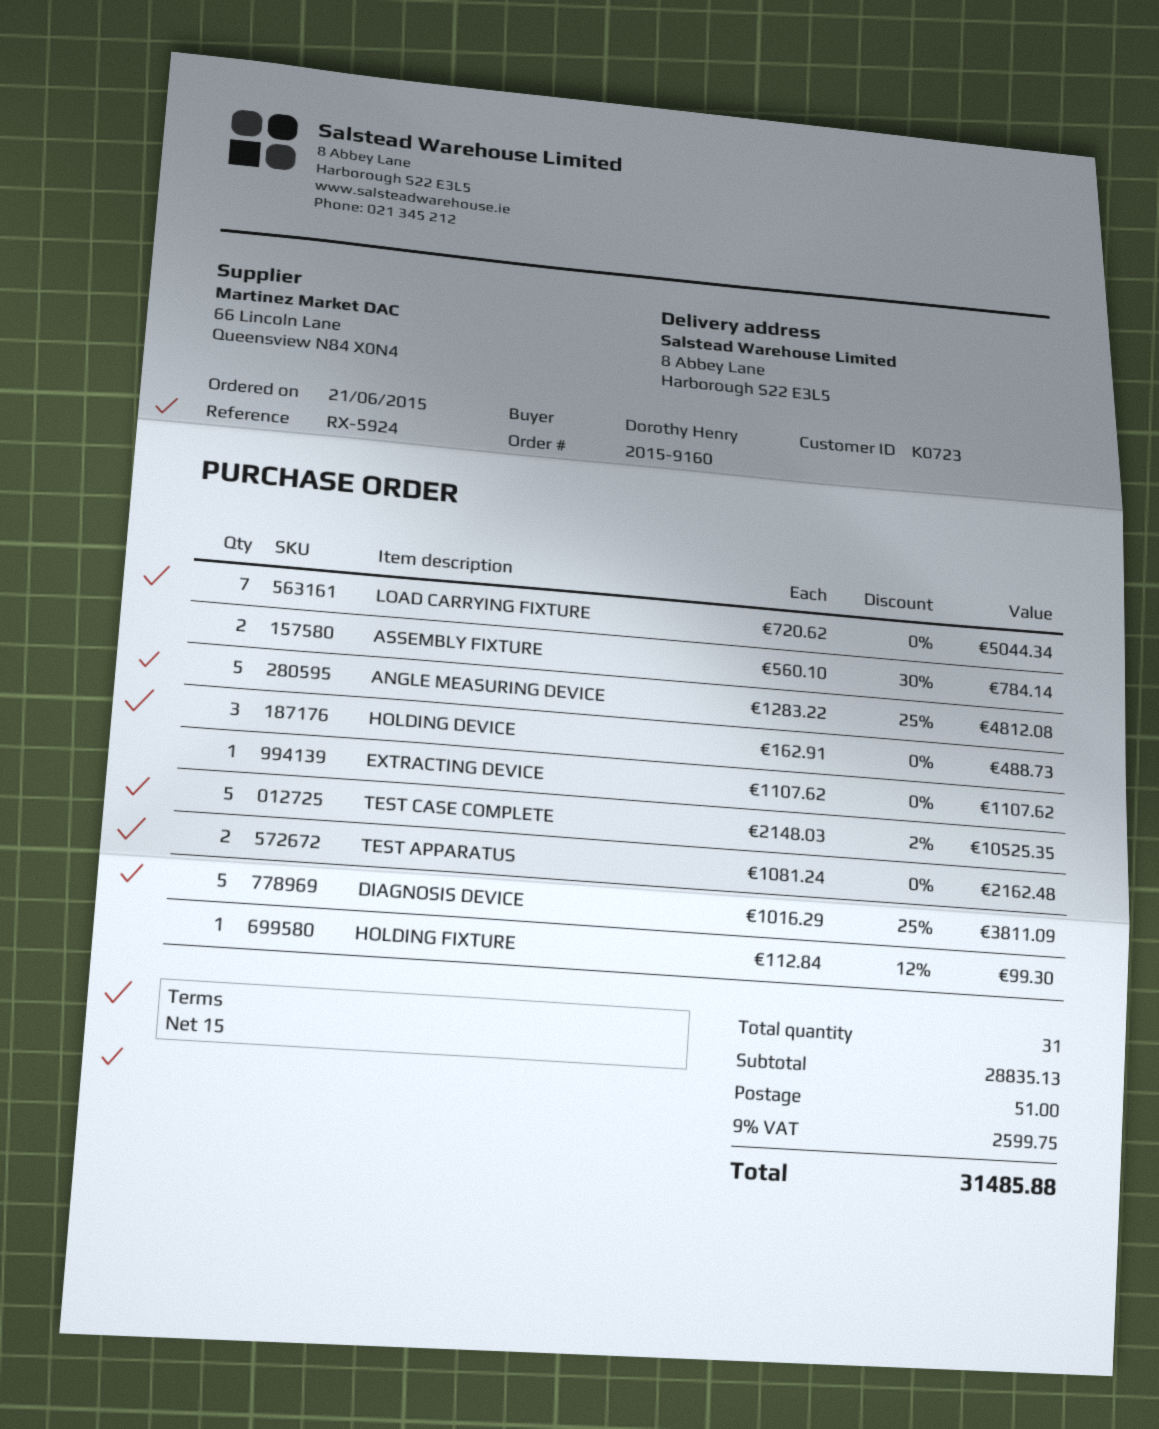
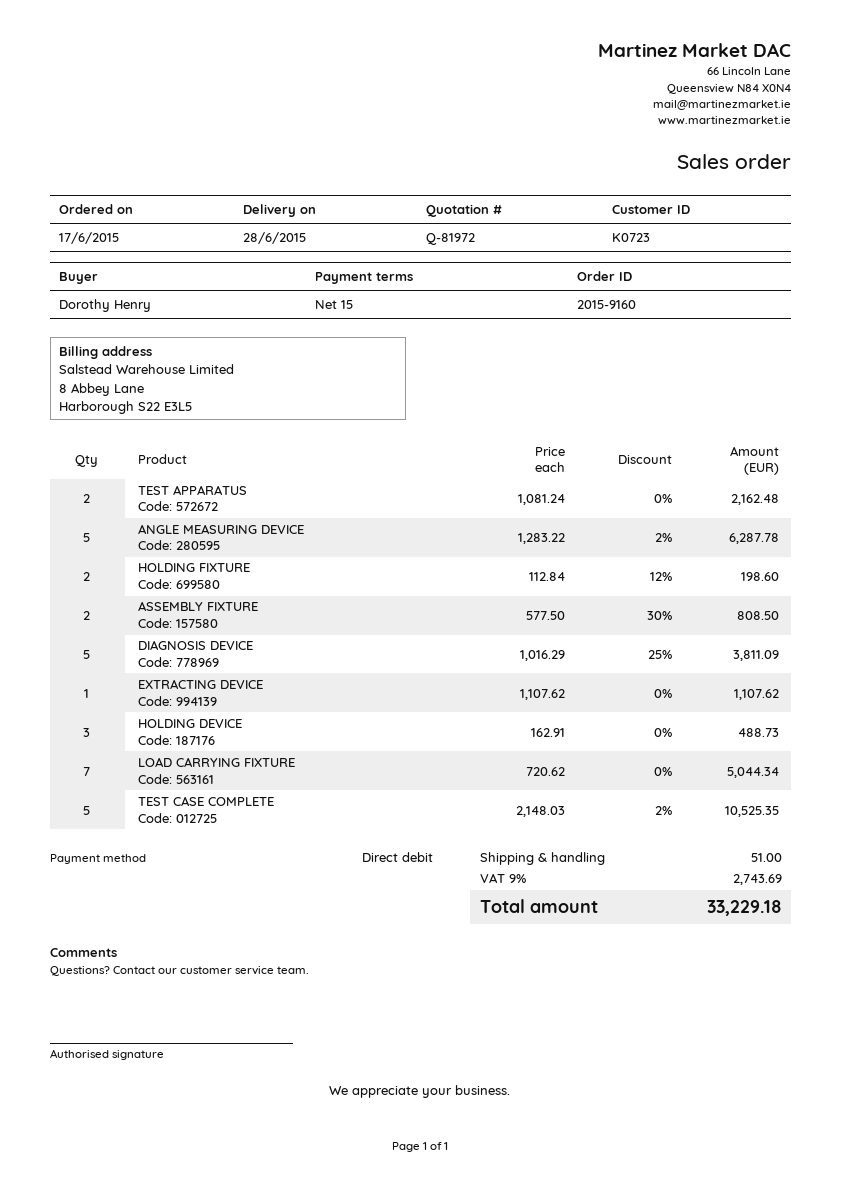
order date: 2015-06-21 -> 2015-06-17
ASSEMBLY FIXTURE: 2 x 560.10 - 30% = 784.14 -> 2 x 577.50 - 30% = 808.50
ANGLE MEASURING DEVICE: 5 x 1283.22 - 25% = 4812.08 -> 5 x 1283.22 - 2% = 6287.78
HOLDING FIXTURE: 1 x 112.84 - 12% = 99.30 -> 2 x 112.84 - 12% = 198.60
tax: 9% = 2599.75 -> 9% = 2743.69
total: 31485.88 -> 33229.18

